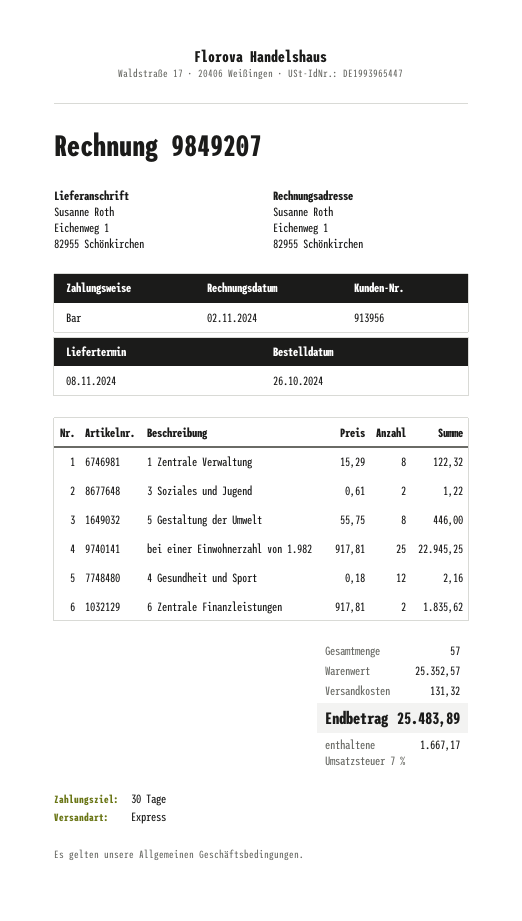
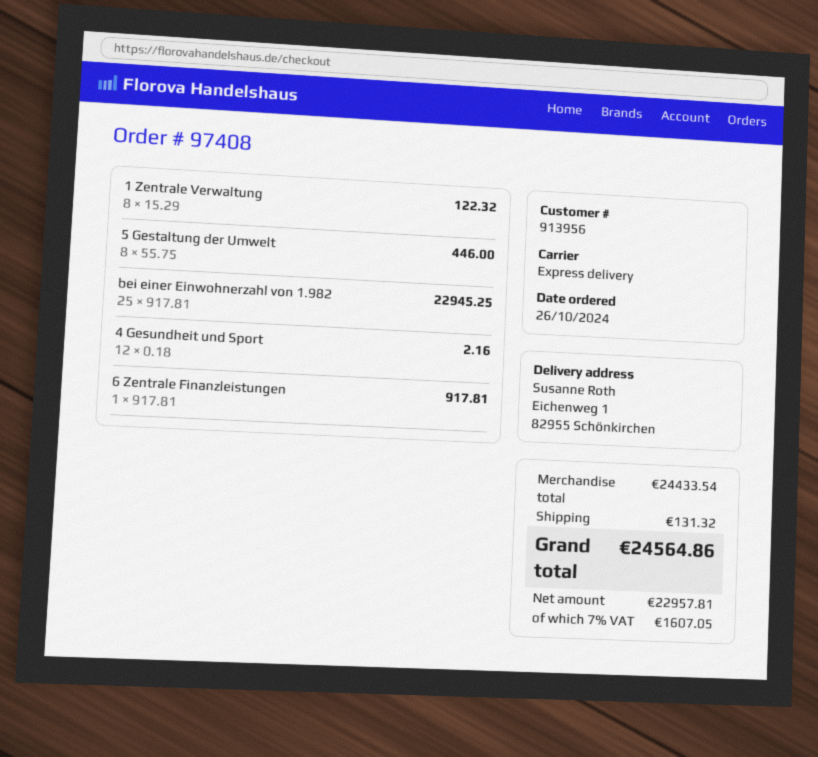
3 Soziales und Jugend: 2 x 0.61 = 1.22 -> none
6 Zentrale Finanzleistungen: 2 x 917.81 = 1835.62 -> 1 x 917.81 = 917.81
subtotal: 25352.57 -> 24433.54
tax: 7% = 1667.17 -> 7% = 1607.05
total: 25483.89 -> 24564.86

